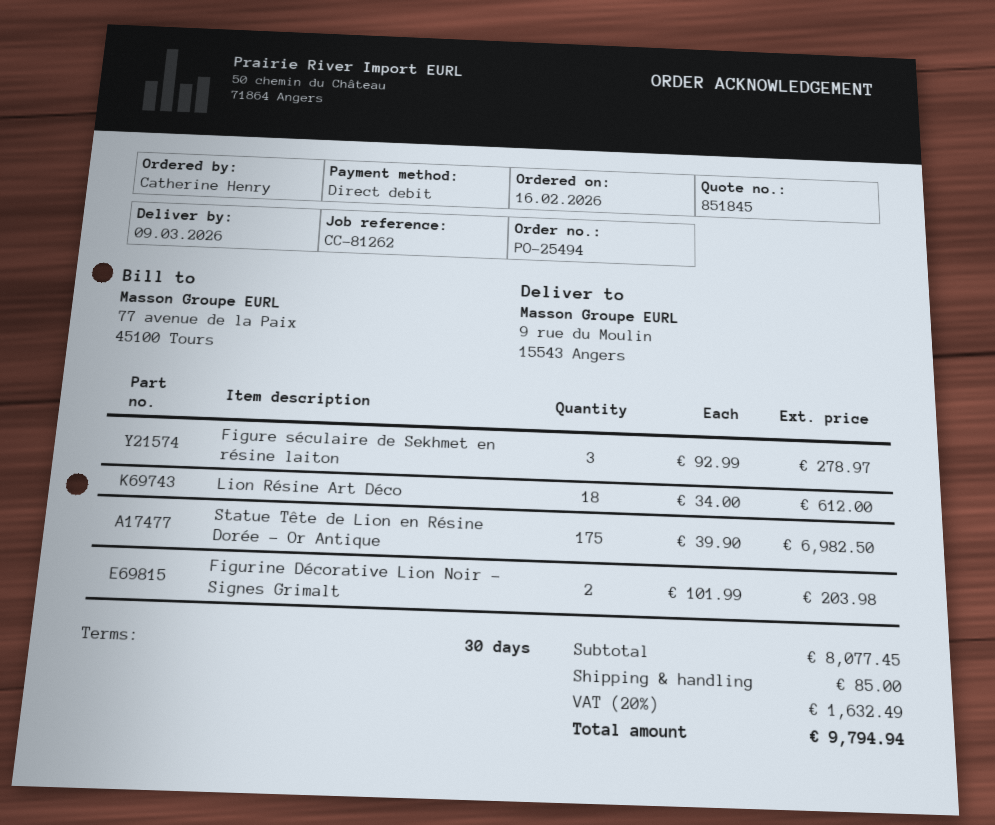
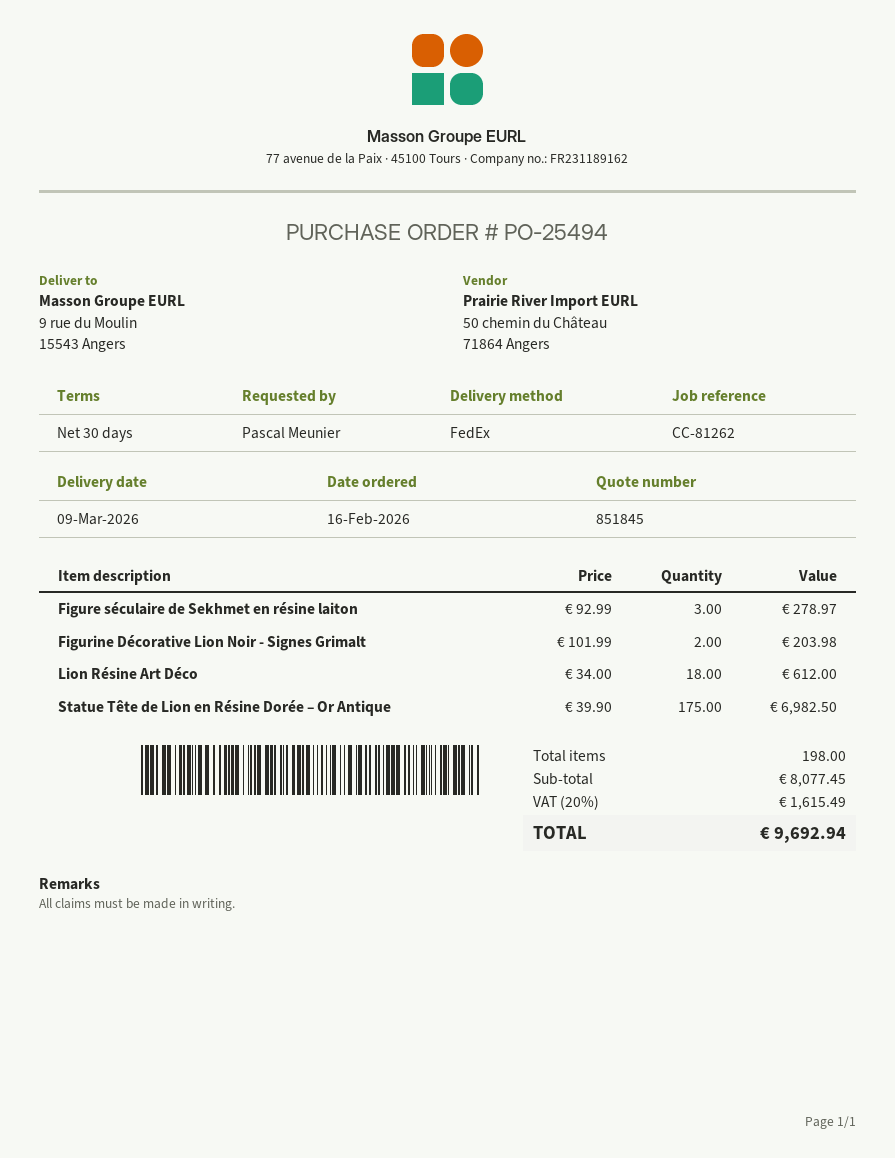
ordered by: Catherine Henry -> Pascal Meunier
shipping: 85.00 -> none
tax: 20% = 1632.49 -> 20% = 1615.49
total: 9794.94 -> 9692.94

